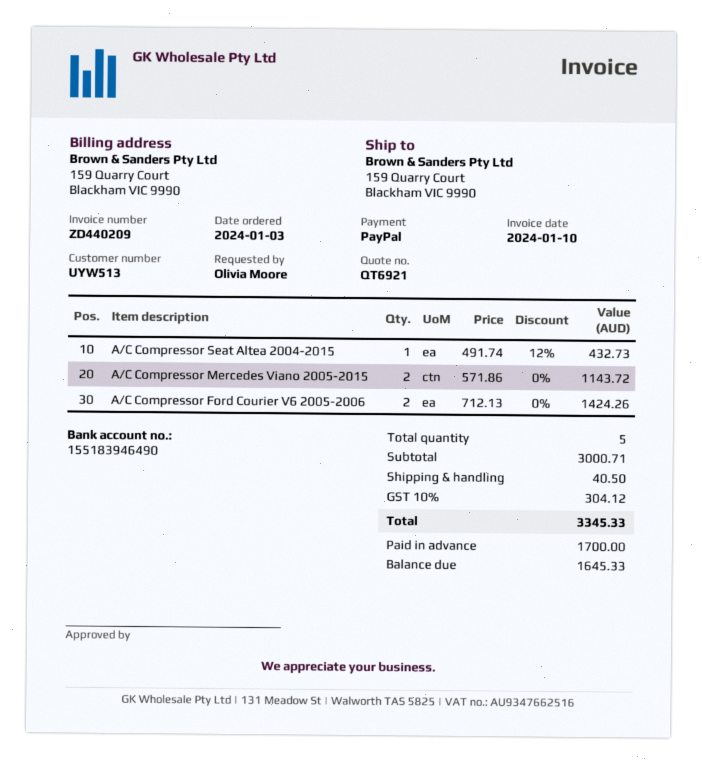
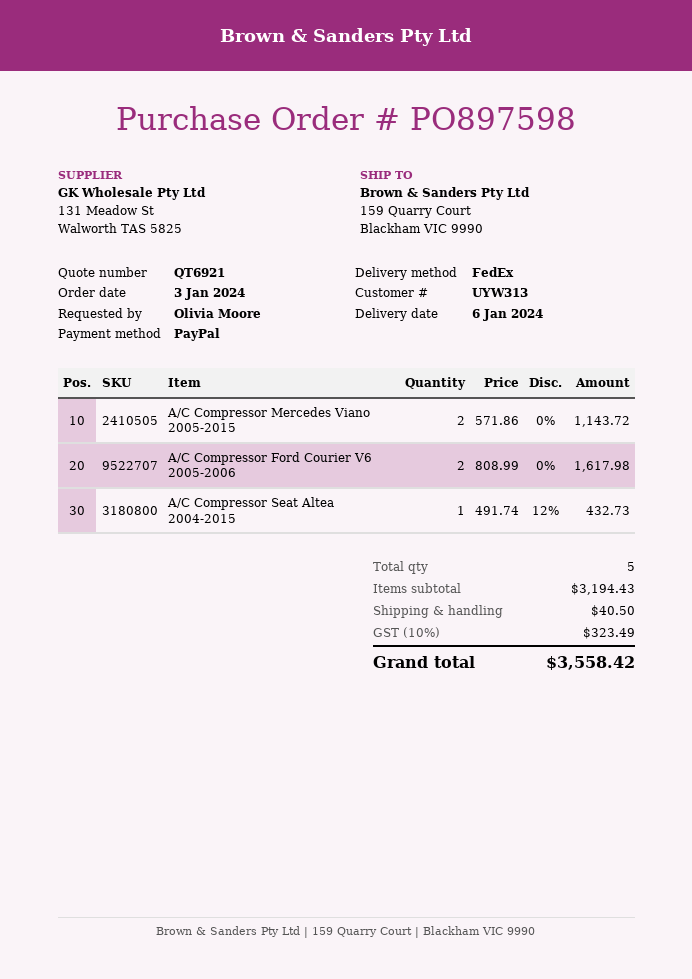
customer number: UYW513 -> UYW313
A/C Compressor Ford Courier V6 2005-2006: 2 x 712.13 = 1424.26 -> 2 x 808.99 = 1617.98
subtotal: 3000.71 -> 3194.43
tax: 10% = 304.12 -> 10% = 323.49
total: 3345.33 -> 3558.42

